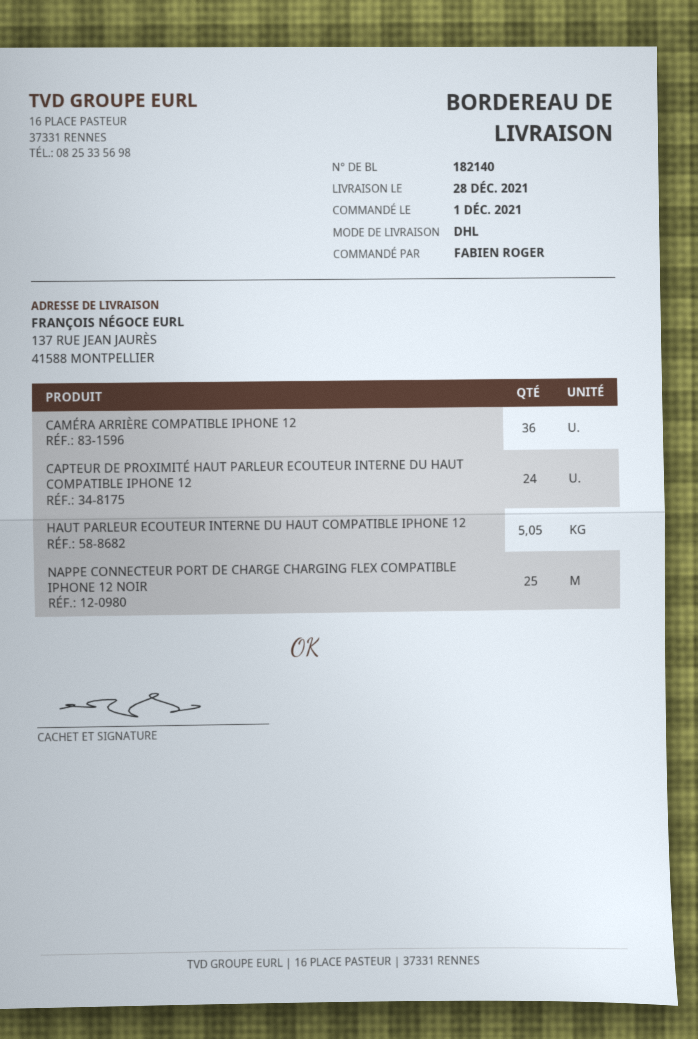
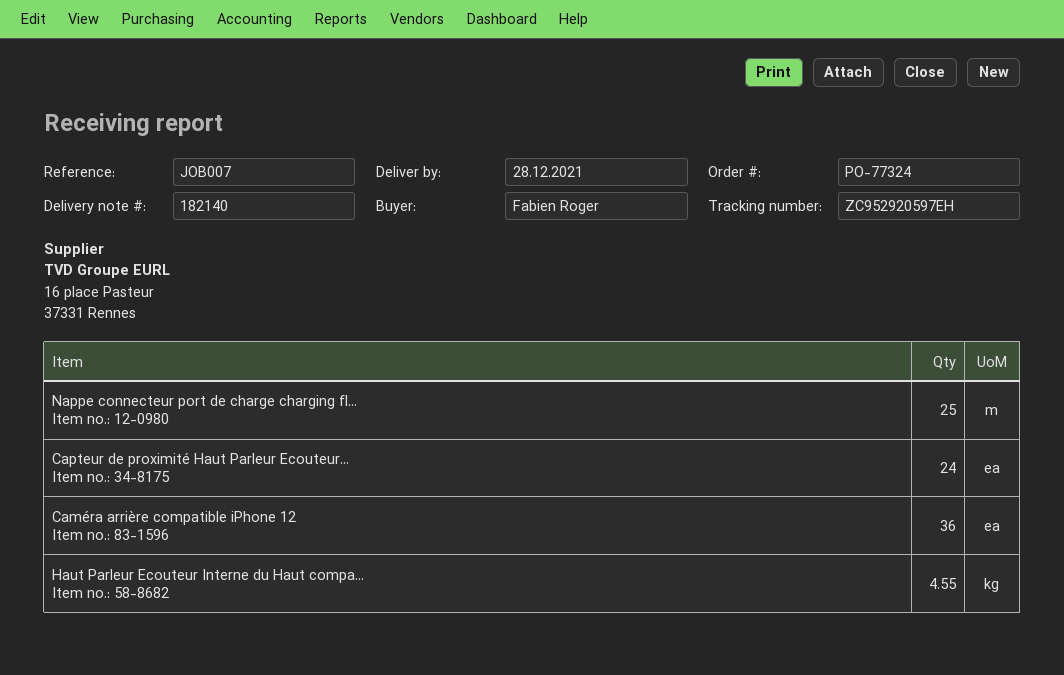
HAUT PARLEUR ECOUTEUR INTERNE DU HAUT COMPATIBLE IPHONE 12: 5.05 -> 4.55

